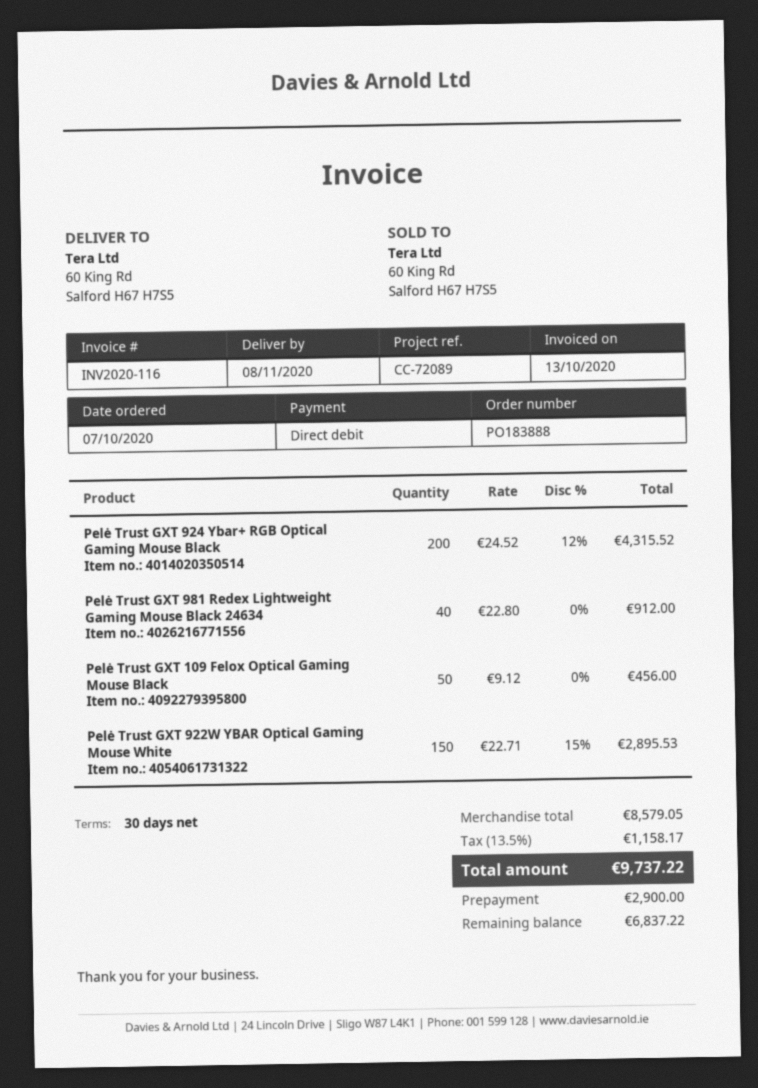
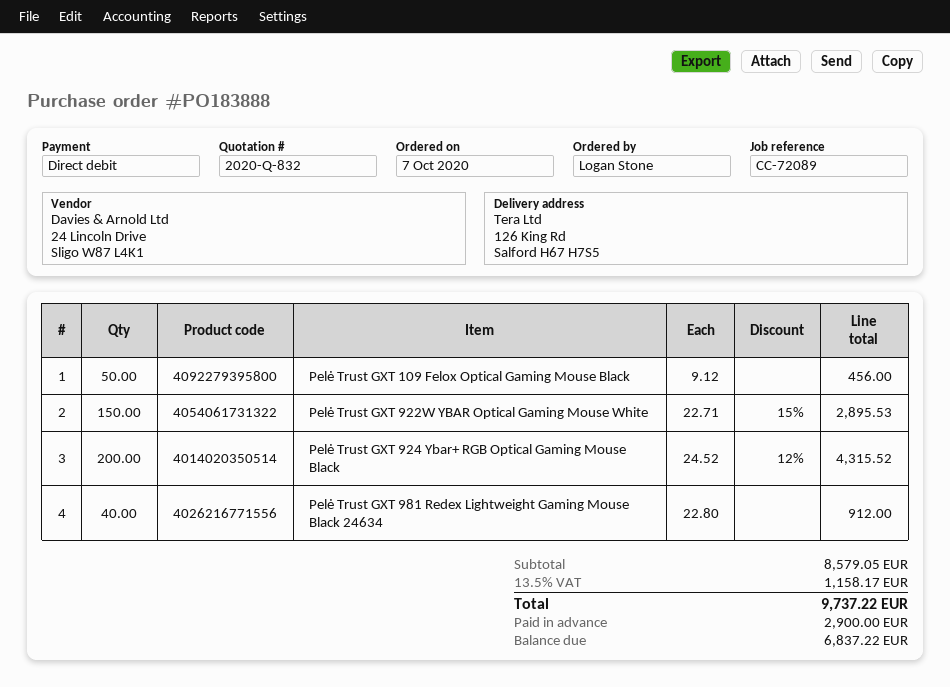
ship to: 60 King Rd, Salford H67 H7S5 -> 126 King Rd, Salford H67 H7S5

